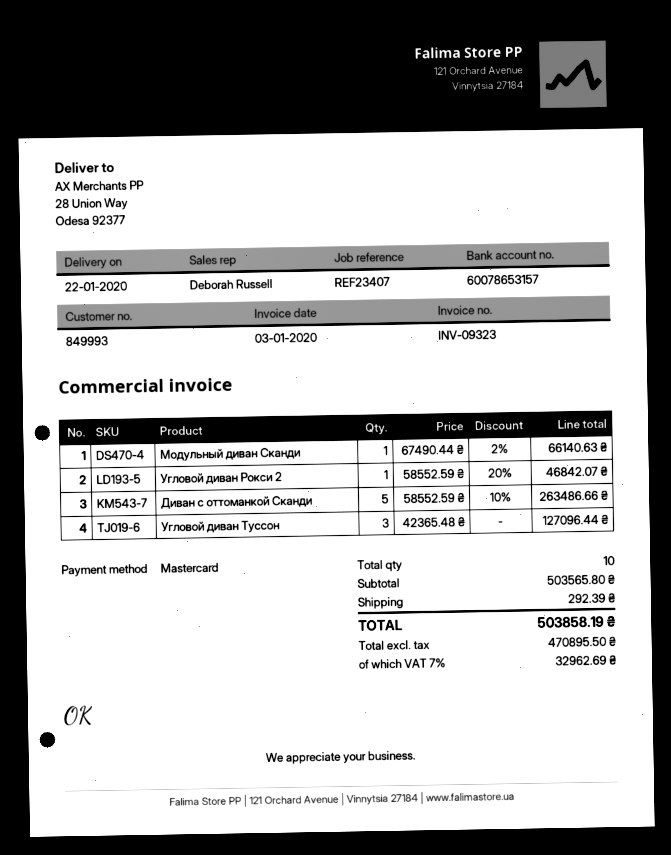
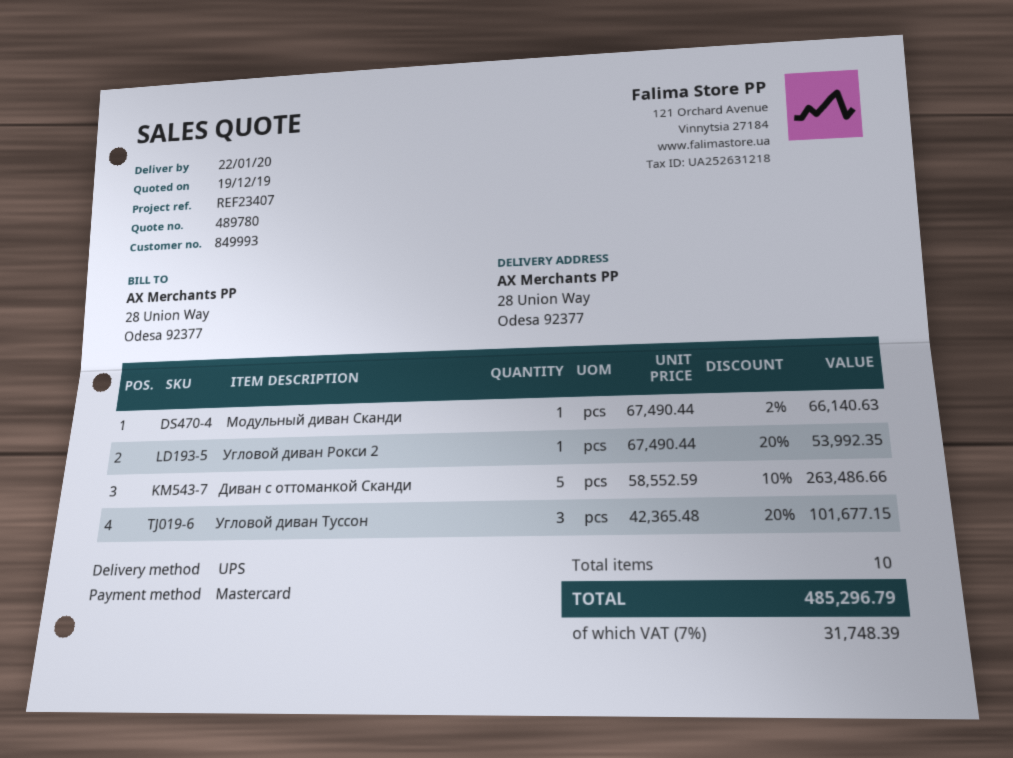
Угловой диван Рокси 2: 1 x 58552.59 - 20% = 46842.07 -> 1 x 67490.44 - 20% = 53992.35
Угловой диван Туссон: 3 x 42365.48 = 127096.44 -> 3 x 42365.48 - 20% = 101677.15
shipping: 292.39 -> none
tax: 7% = 32962.69 -> 7% = 31748.39
total: 503858.19 -> 485296.79

